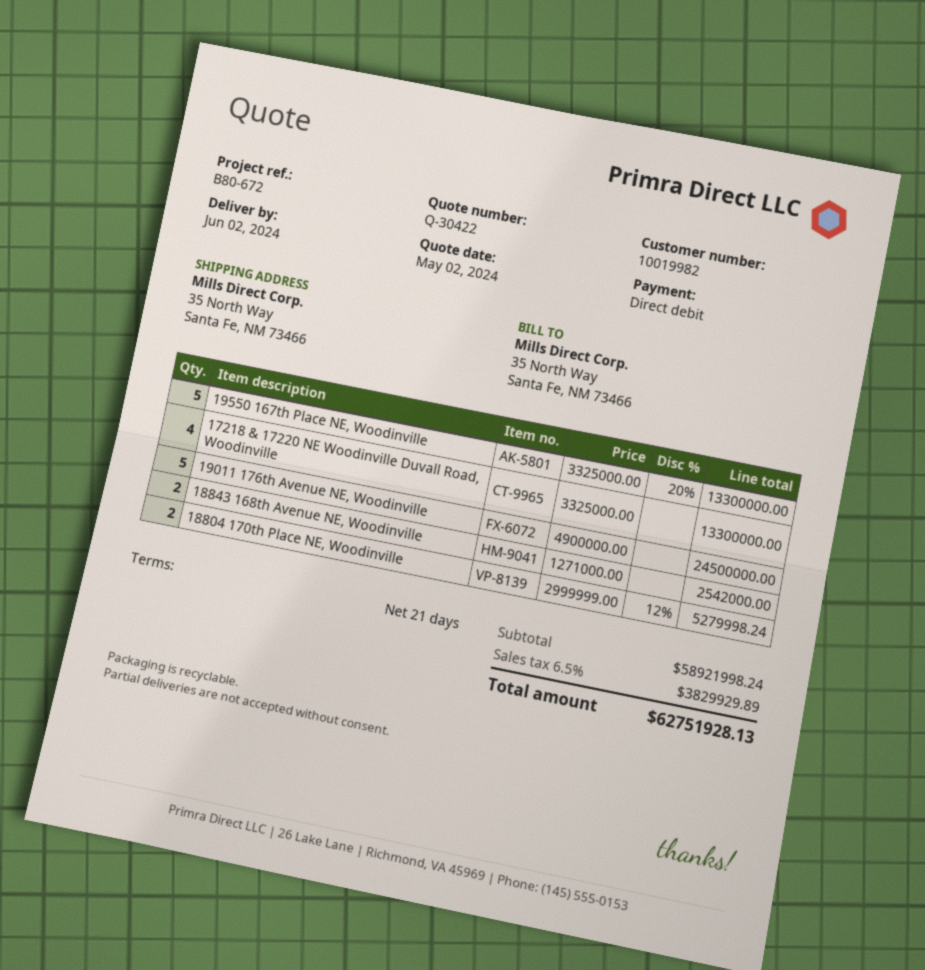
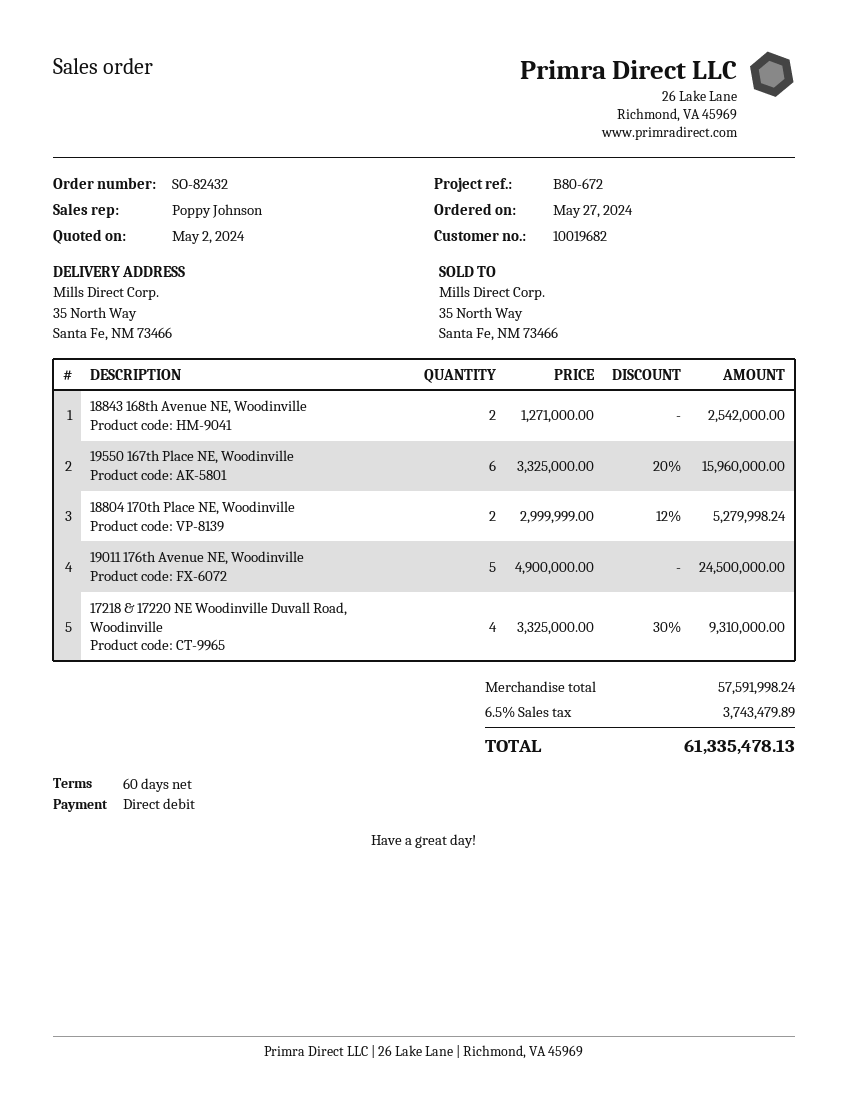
payment terms: 21 days -> 60 days
customer number: 10019982 -> 10019682
19550 167th Place NE, Woodinville: 5 x 3325000.00 - 20% = 13300000.00 -> 6 x 3325000.00 - 20% = 15960000.00
17218 & 17220 NE Woodinville Duvall Road, Woodinville: 4 x 3325000.00 = 13300000.00 -> 4 x 3325000.00 - 30% = 9310000.00
subtotal: 58921998.24 -> 57591998.24
tax: 6.5% = 3829929.89 -> 6.5% = 3743479.89
total: 62751928.13 -> 61335478.13

